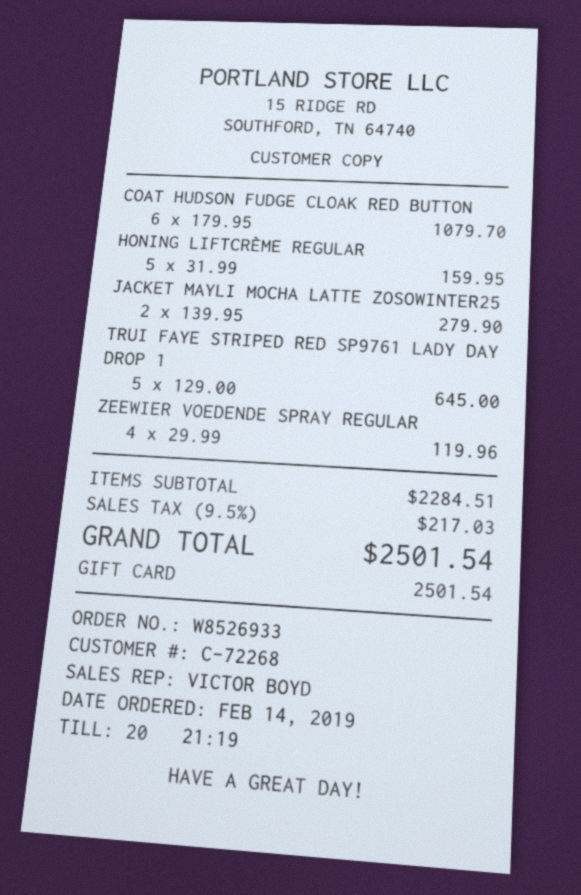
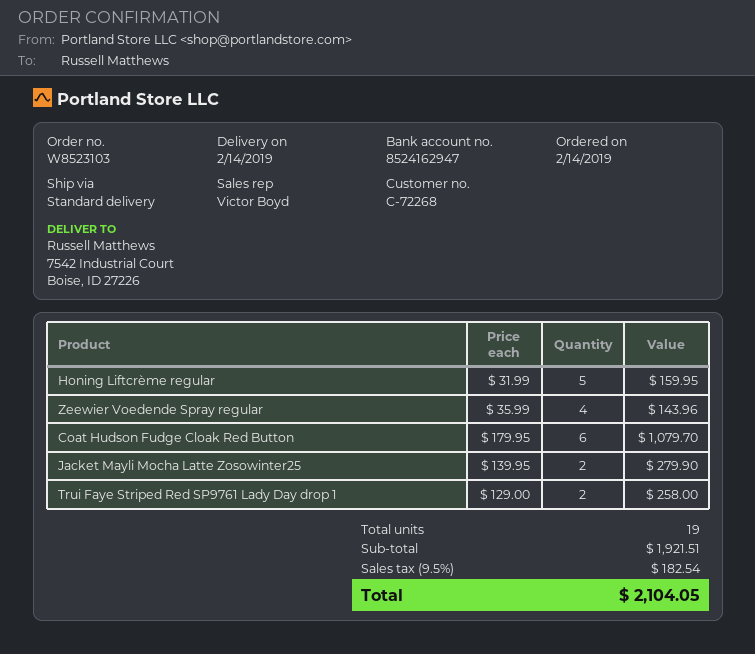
order number: W8526933 -> W8523103
TRUI FAYE STRIPED RED SP9761 LADY DAY DROP 1: 5 x 129.00 = 645.00 -> 2 x 129.00 = 258.00
ZEEWIER VOEDENDE SPRAY REGULAR: 4 x 29.99 = 119.96 -> 4 x 35.99 = 143.96
subtotal: 2284.51 -> 1921.51
tax: 9.5% = 217.03 -> 9.5% = 182.54
total: 2501.54 -> 2104.05

